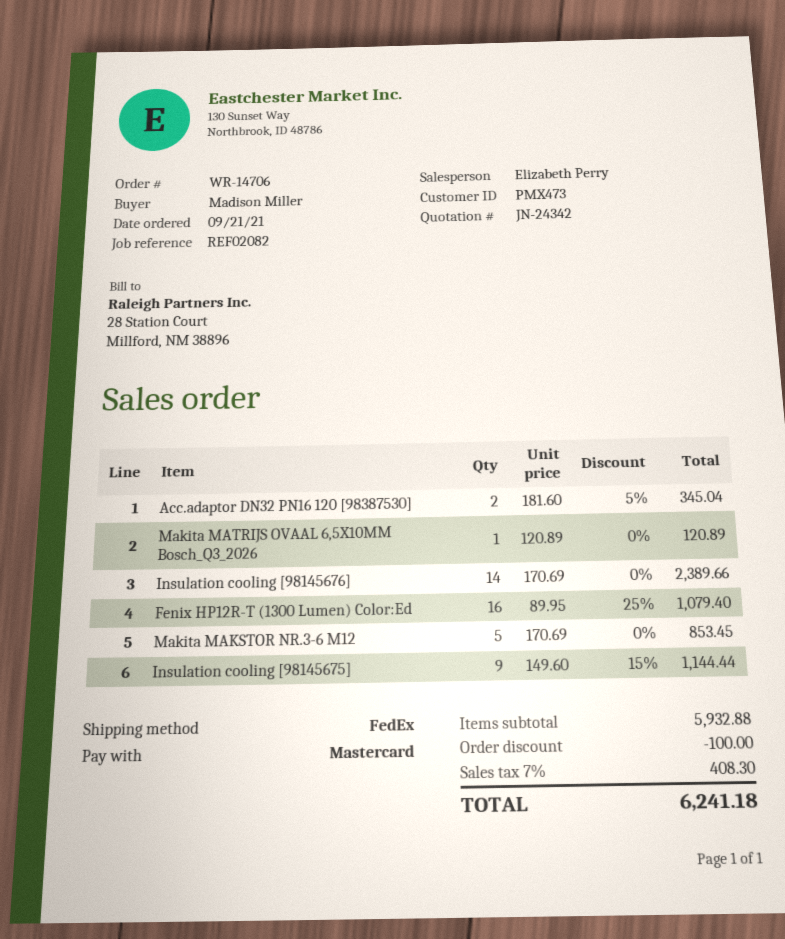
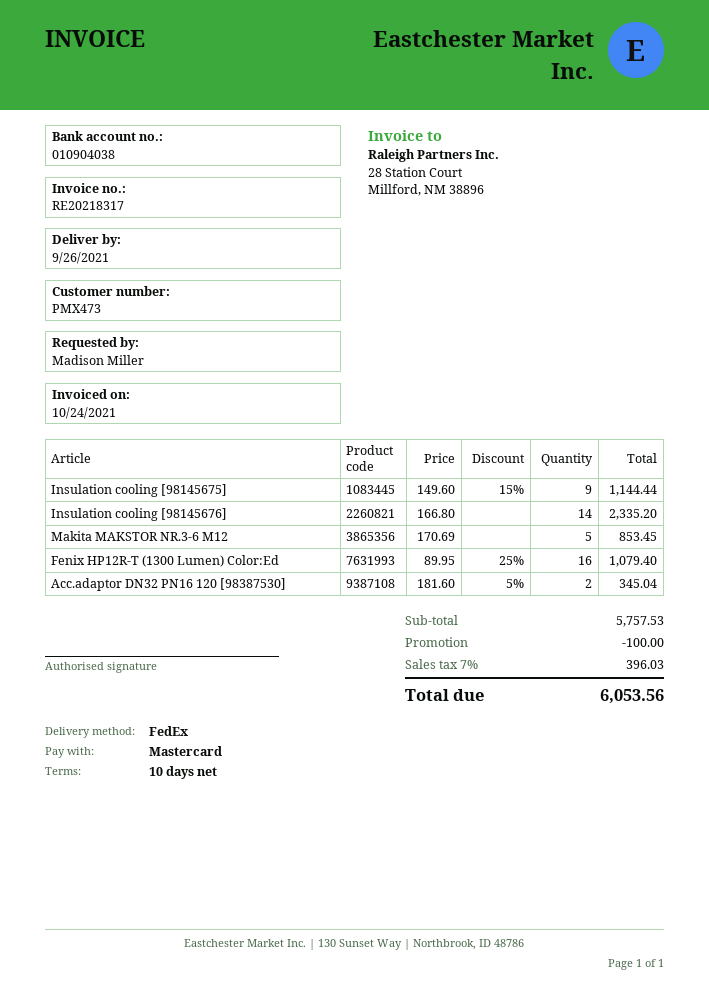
Makita MATRIJS OVAAL 6,5X10MM Bosch_Q3_2026: 1 x 120.89 = 120.89 -> none
Insulation cooling [98145676]: 14 x 170.69 = 2389.66 -> 14 x 166.80 = 2335.20
subtotal: 5932.88 -> 5757.53
tax: 7% = 408.30 -> 7% = 396.03
total: 6241.18 -> 6053.56

